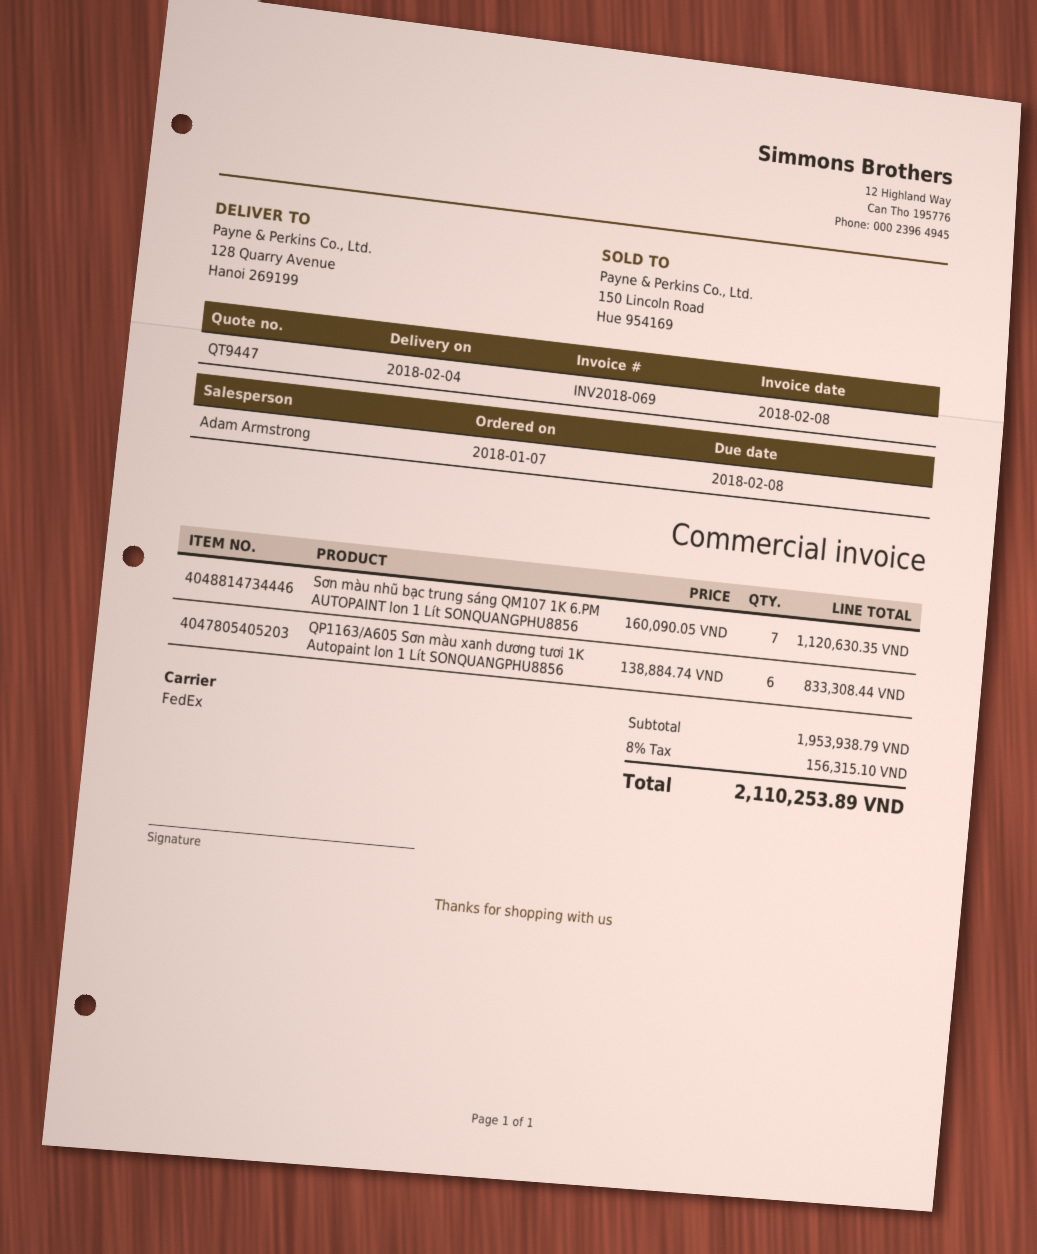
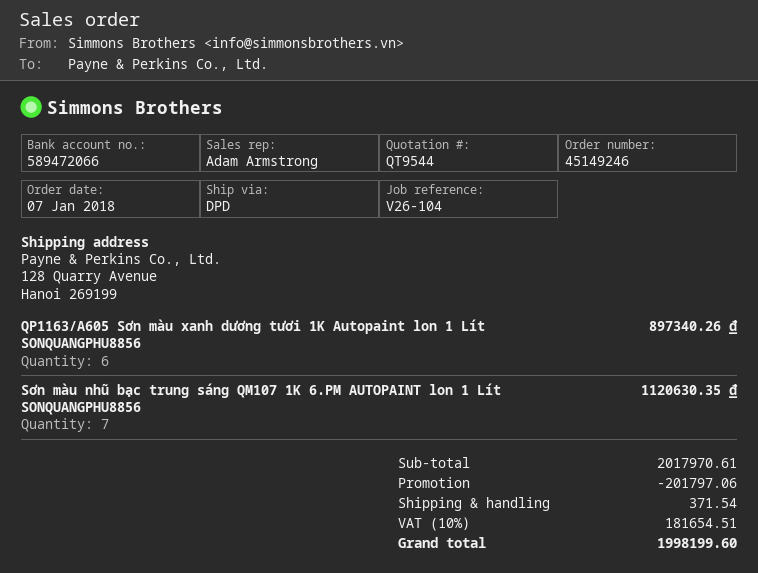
quote number: QT9447 -> QT9544
shipping method: FedEx -> DPD
QP1163/A605 Sơn màu xanh dương tươi 1K Autopaint lon 1 Lít SONQUANGPHU8856: 6 for 833308.44 -> 6 for 897340.26
subtotal: 1953938.79 -> 2017970.61
discount: none -> 201797.06
shipping: none -> 371.54
tax: 8% = 156315.10 -> 10% = 181654.51
total: 2110253.89 -> 1998199.60

